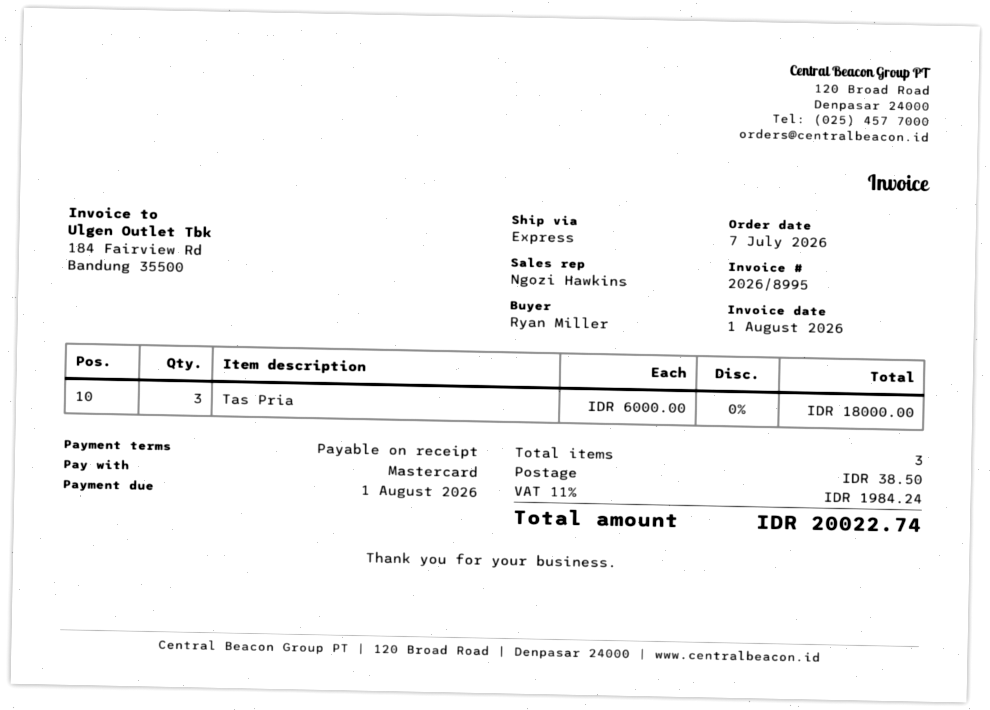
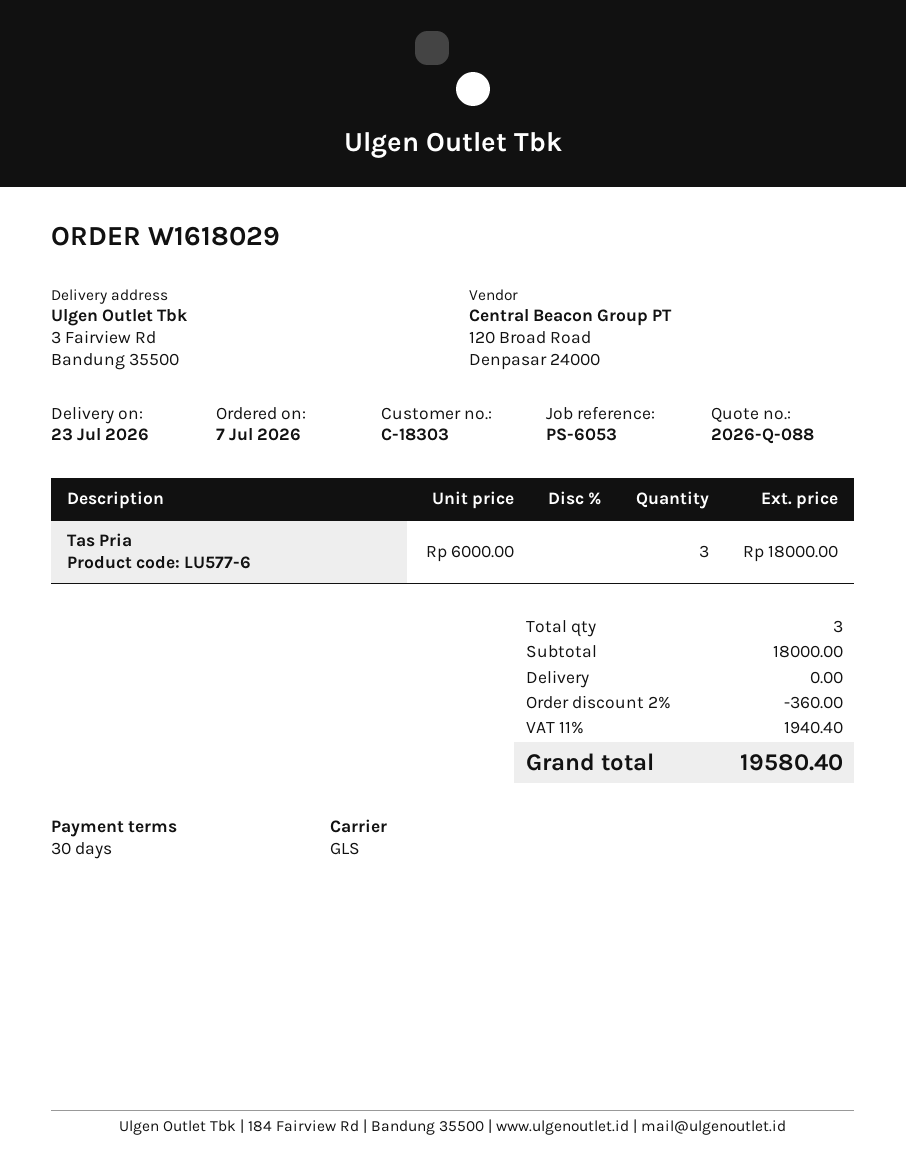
payment terms: on receipt -> 30 days
shipping method: express -> GLS
discount: none -> 2% = 360.00
shipping: 38.50 -> 0.00
tax: 11% = 1984.24 -> 11% = 1940.40
total: 20022.74 -> 19580.40

